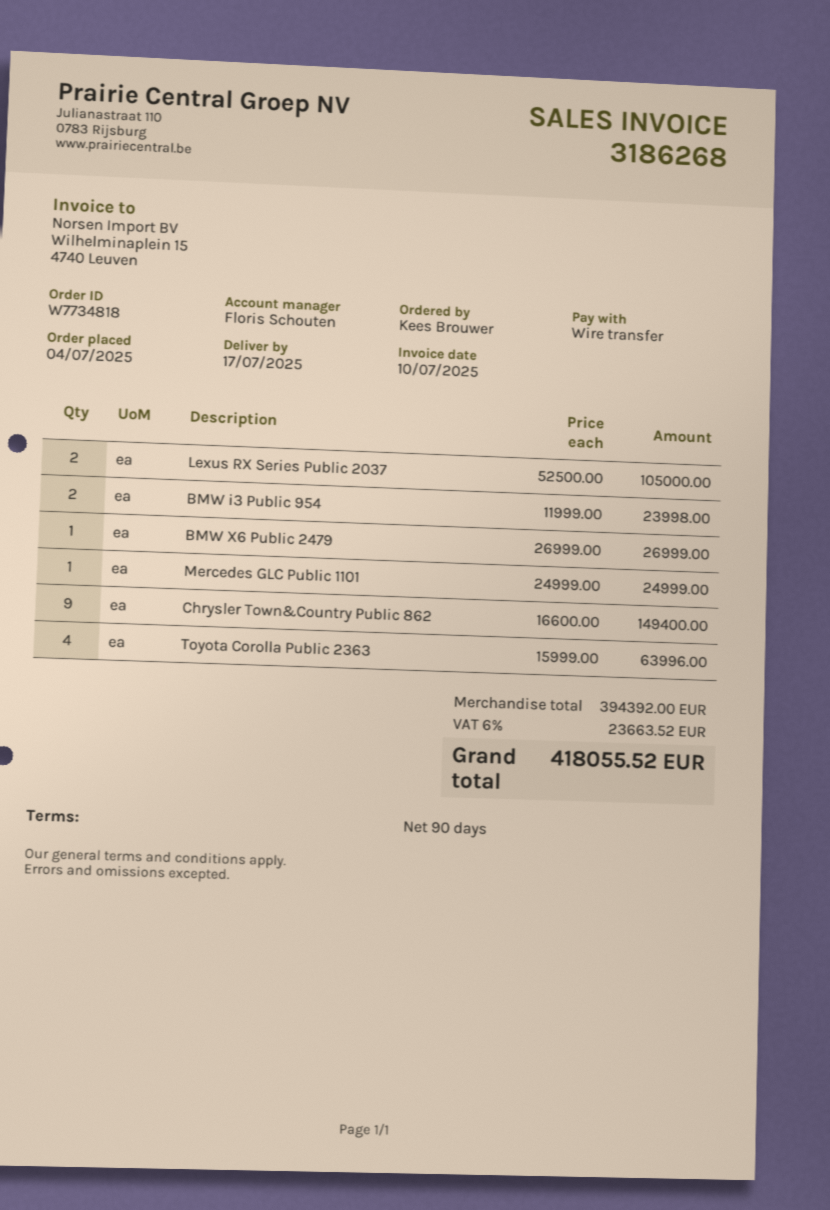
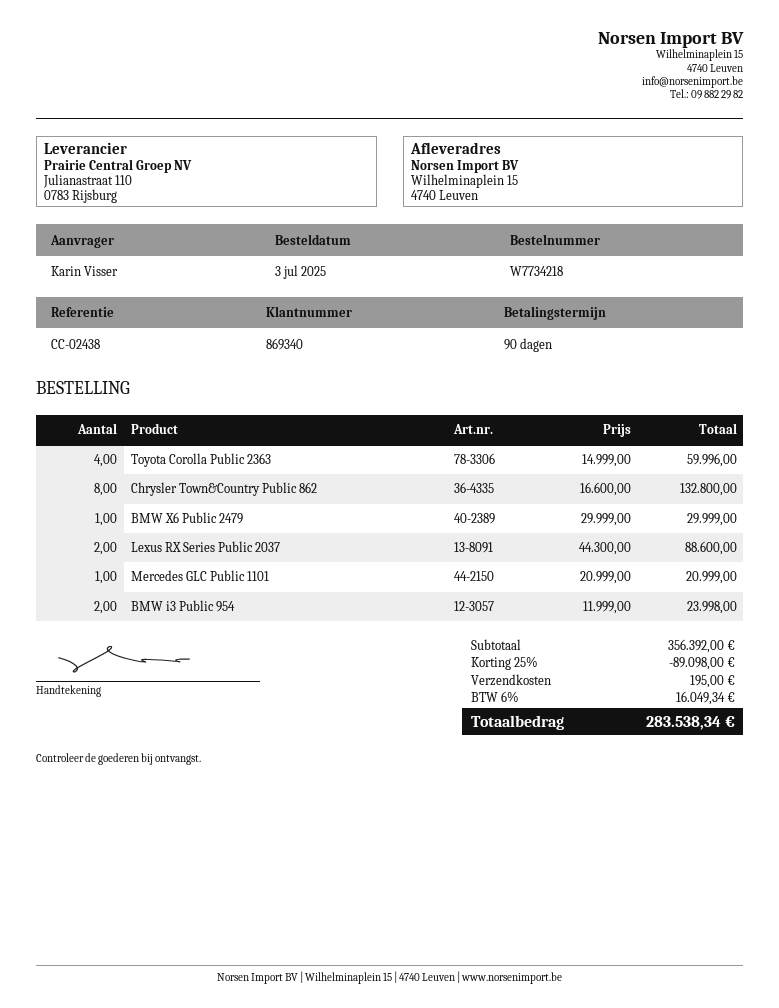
order number: W7734818 -> W7734218
order date: 2025-07-04 -> 2025-07-03
ordered by: Kees Brouwer -> Karin Visser
Lexus RX Series Public 2037: 2 x 52500.00 = 105000.00 -> 2 x 44300.00 = 88600.00
BMW X6 Public 2479: 1 x 26999.00 = 26999.00 -> 1 x 29999.00 = 29999.00
Mercedes GLC Public 1101: 1 x 24999.00 = 24999.00 -> 1 x 20999.00 = 20999.00
Chrysler Town&Country Public 862: 9 x 16600.00 = 149400.00 -> 8 x 16600.00 = 132800.00
Toyota Corolla Public 2363: 4 x 15999.00 = 63996.00 -> 4 x 14999.00 = 59996.00
subtotal: 394392.00 -> 356392.00
discount: none -> 25% = 89098.00
shipping: none -> 195.00
tax: 6% = 23663.52 -> 6% = 16049.34
total: 418055.52 -> 283538.34

